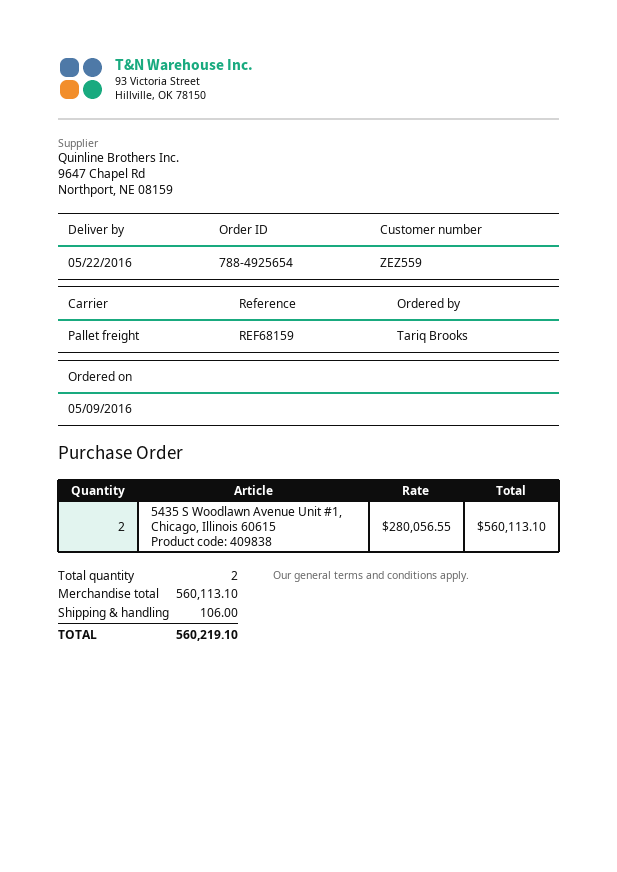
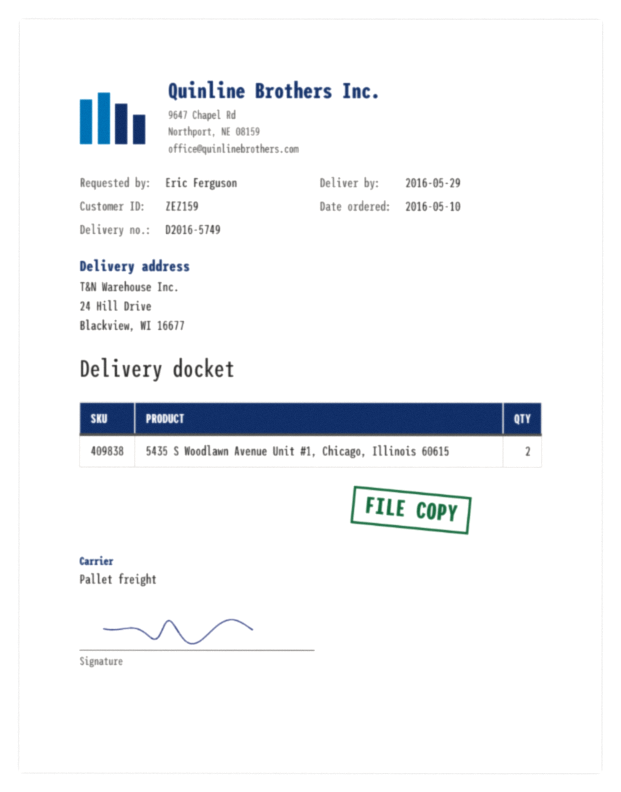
order date: 2016-05-09 -> 2016-05-10
delivery date: 2016-05-22 -> 2016-05-29
customer number: ZEZ559 -> ZEZ159
ordered by: Tariq Brooks -> Eric Ferguson

